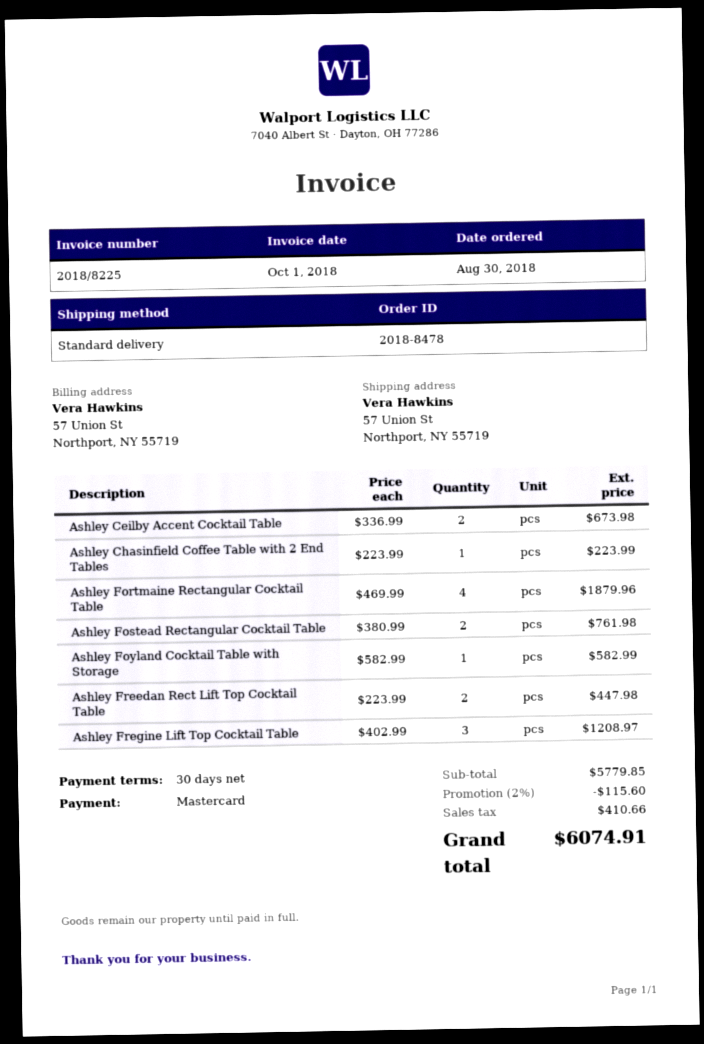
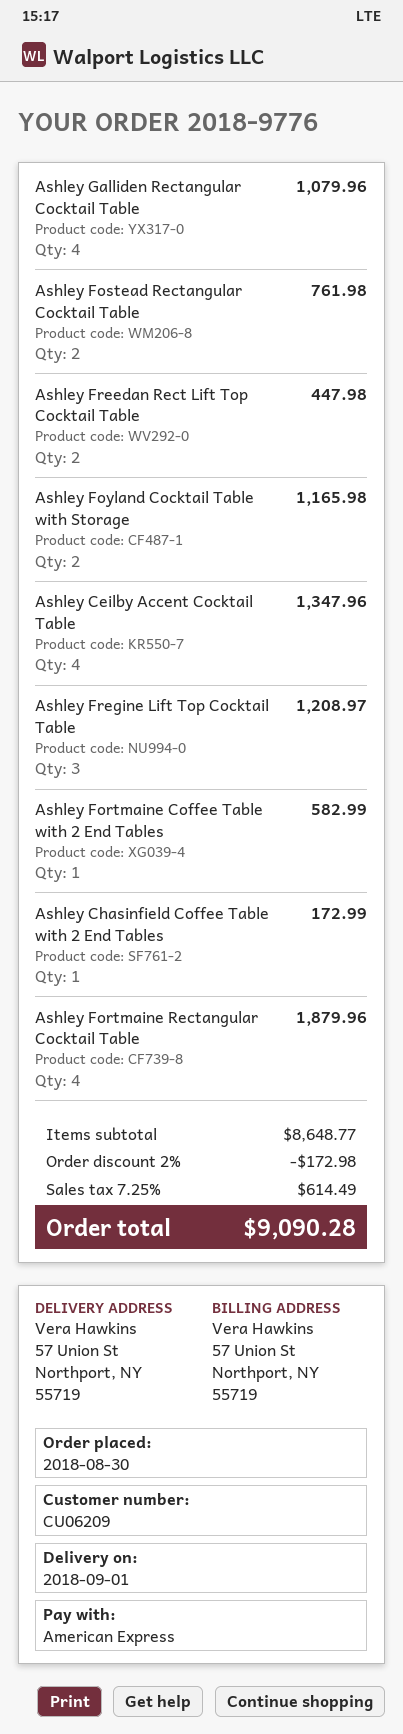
order number: 2018-8478 -> 2018-9776
payment method: Mastercard -> American Express
Ashley Ceilby Accent Cocktail Table: 2 for 673.98 -> 4 for 1347.96
Ashley Chasinfield Coffee Table with 2 End Tables: 1 for 223.99 -> 1 for 172.99
Ashley Foyland Cocktail Table with Storage: 1 for 582.99 -> 2 for 1165.98
Ashley Galliden Rectangular Cocktail Table: none -> 4 for 1079.96
Ashley Fortmaine Coffee Table with 2 End Tables: none -> 1 for 582.99
subtotal: 5779.85 -> 8648.77
discount: 2% = 115.60 -> 2% = 172.98
tax: 410.66 -> 614.49
total: 6074.91 -> 9090.28

